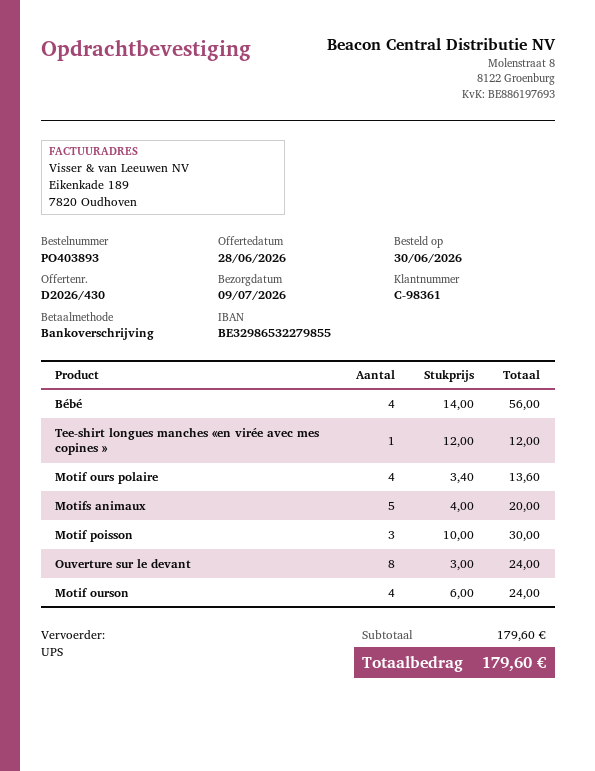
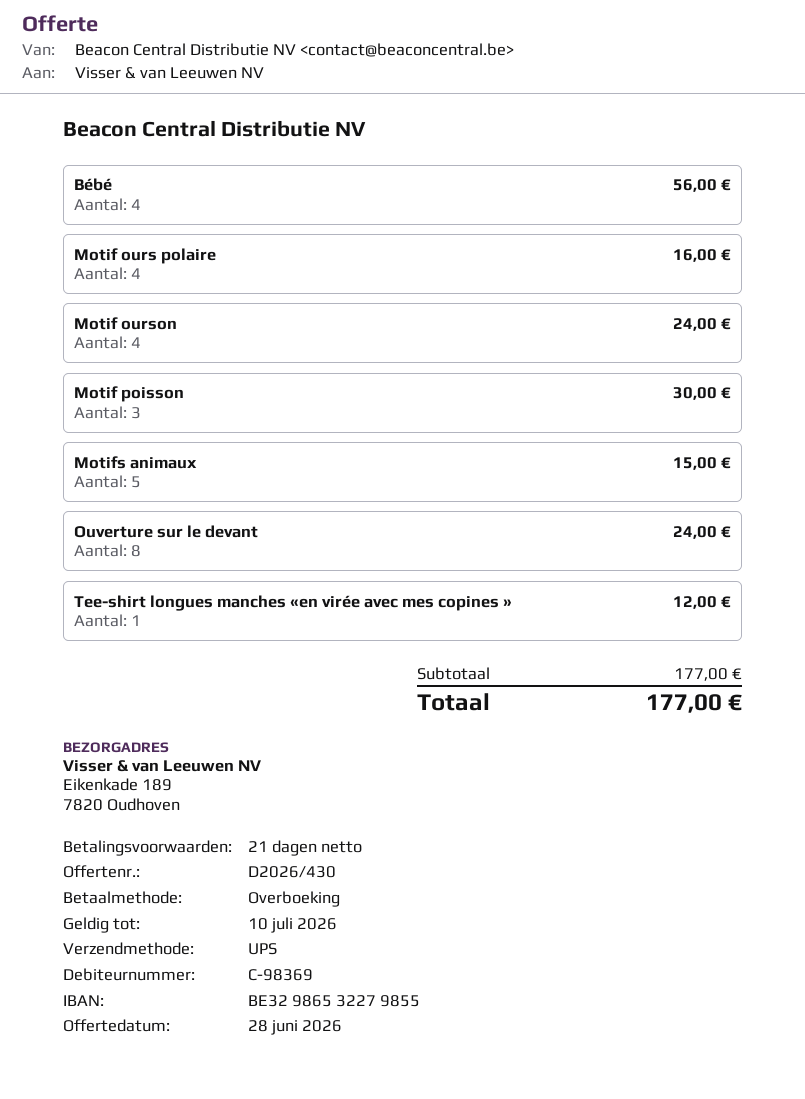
customer number: C-98361 -> C-98369
Motif ours polaire: 4 for 13.60 -> 4 for 16.00
Motifs animaux: 5 for 20.00 -> 5 for 15.00
subtotal: 179.60 -> 177.00
total: 179.60 -> 177.00

